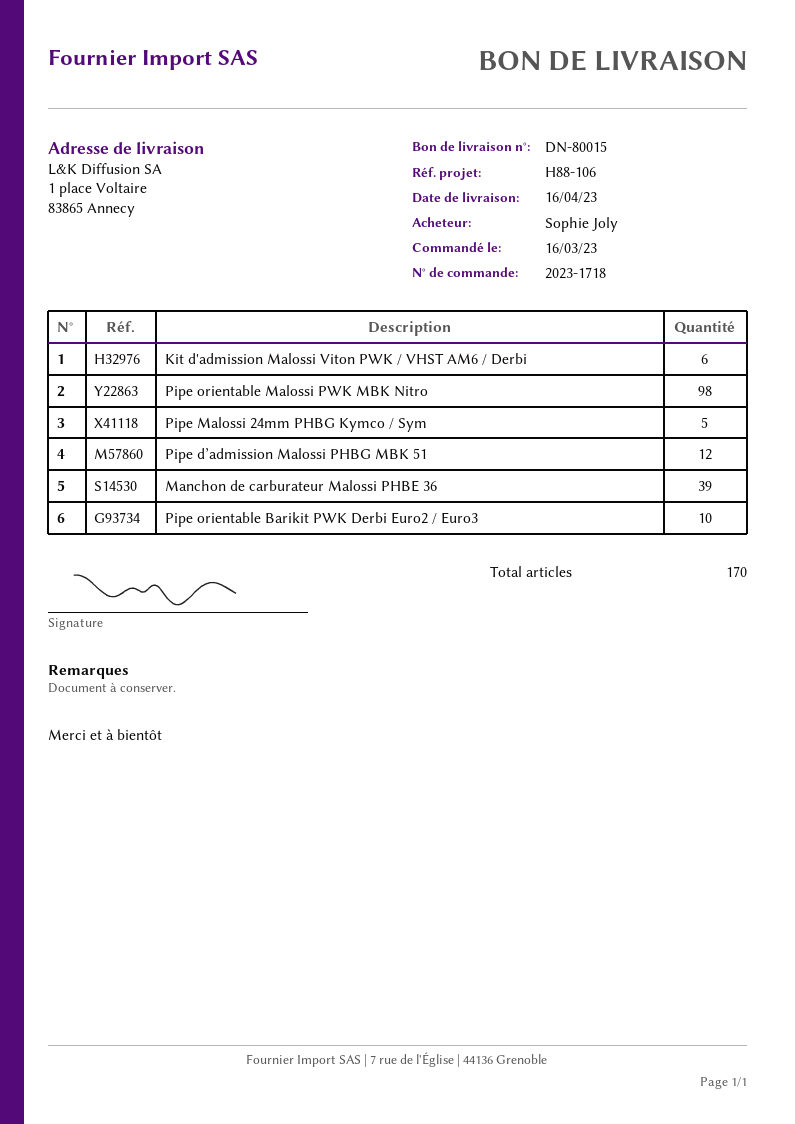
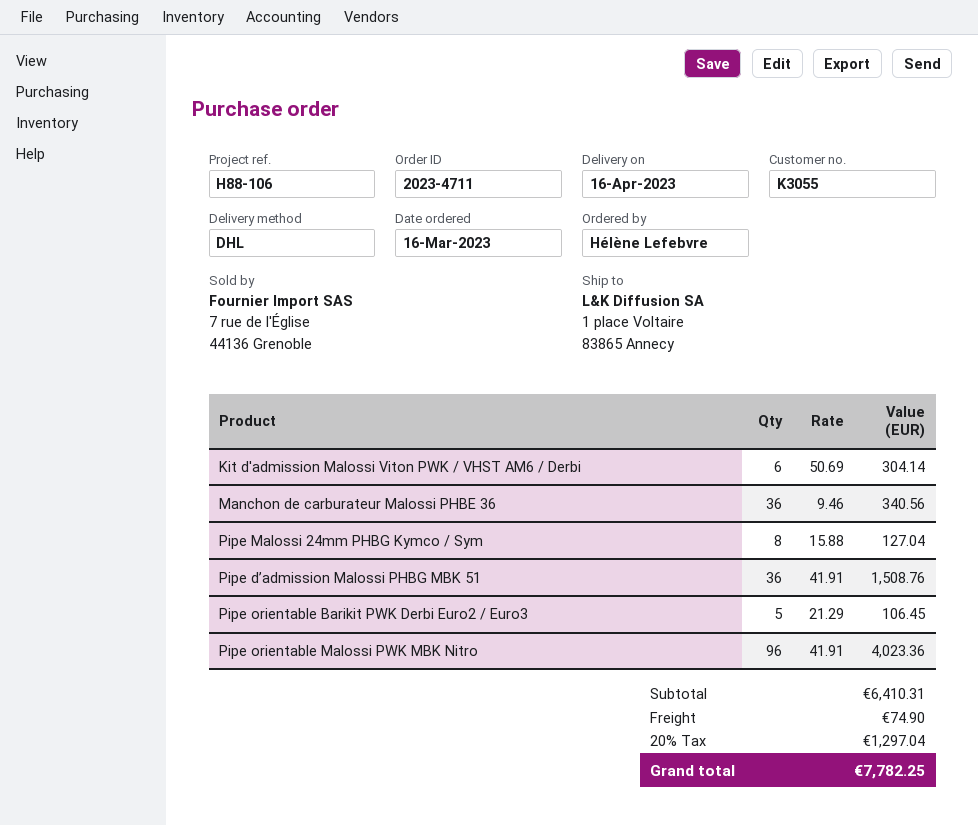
order number: 2023-1718 -> 2023-4711
ordered by: Sophie Joly -> Hélène Lefebvre
Pipe orientable Malossi PWK MBK Nitro: 98 -> 96
Pipe Malossi 24mm PHBG Kymco / Sym: 5 -> 8
Pipe d’admission Malossi PHBG MBK 51: 12 -> 36
Manchon de carburateur Malossi PHBE 36: 39 -> 36
Pipe orientable Barikit PWK Derbi Euro2 / Euro3: 10 -> 5

